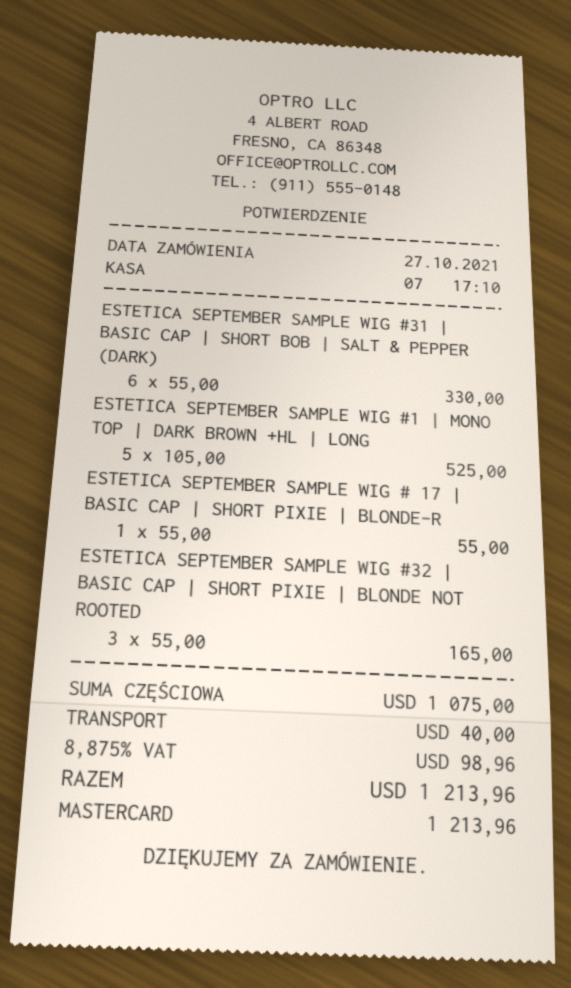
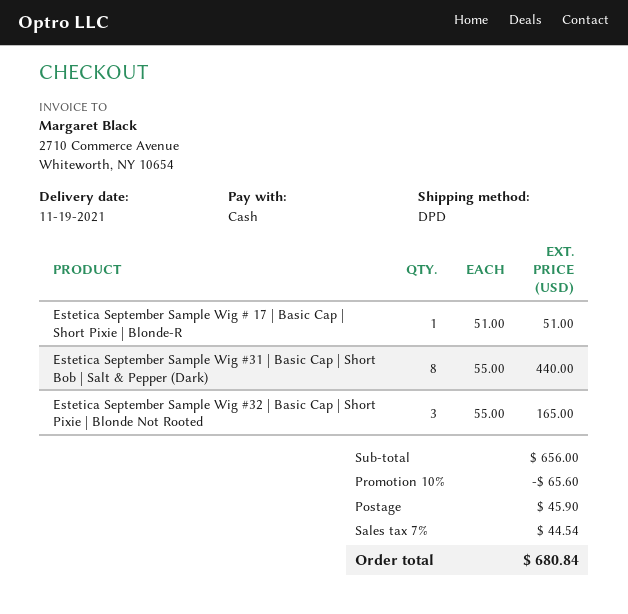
payment method: Mastercard -> cash
ESTETICA SEPTEMBER SAMPLE WIG #31 | BASIC CAP | SHORT BOB | SALT & PEPPER (DARK): 6 x 55.00 = 330.00 -> 8 x 55.00 = 440.00
ESTETICA SEPTEMBER SAMPLE WIG #1 | MONO TOP | DARK BROWN +HL | LONG: 5 x 105.00 = 525.00 -> none
ESTETICA SEPTEMBER SAMPLE WIG # 17 | BASIC CAP | SHORT PIXIE | BLONDE-R: 1 x 55.00 = 55.00 -> 1 x 51.00 = 51.00
subtotal: 1075.00 -> 656.00
discount: none -> 10% = 65.60
shipping: 40.00 -> 45.90
tax: 8.875% = 98.96 -> 7% = 44.54
total: 1213.96 -> 680.84

